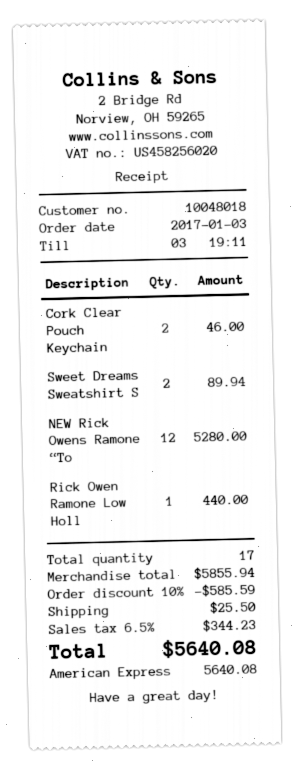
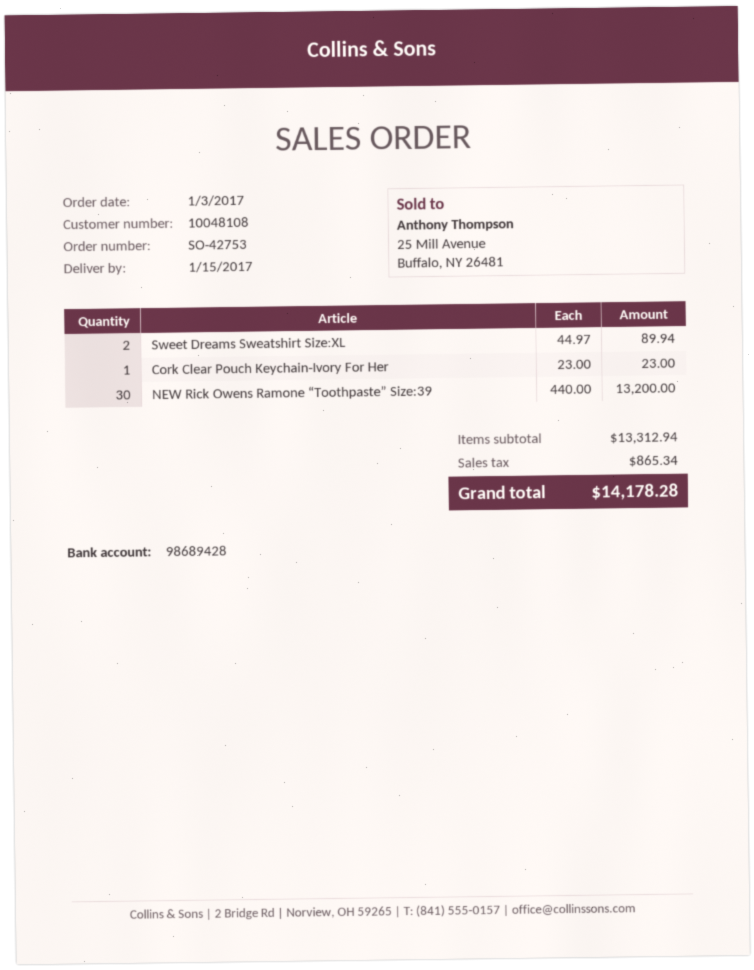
customer number: 10048018 -> 10048108
Cork Clear Pouch Keychain: 2 for 46.00 -> 1 for 23.00
NEW Rick Owens Ramone “To: 12 for 5280.00 -> 30 for 13200.00
Rick Owen Ramone Low Holl: 1 for 440.00 -> none
subtotal: 5855.94 -> 13312.94
discount: 10% = 585.59 -> none
shipping: 25.50 -> none
tax: 344.23 -> 865.34
total: 5640.08 -> 14178.28

